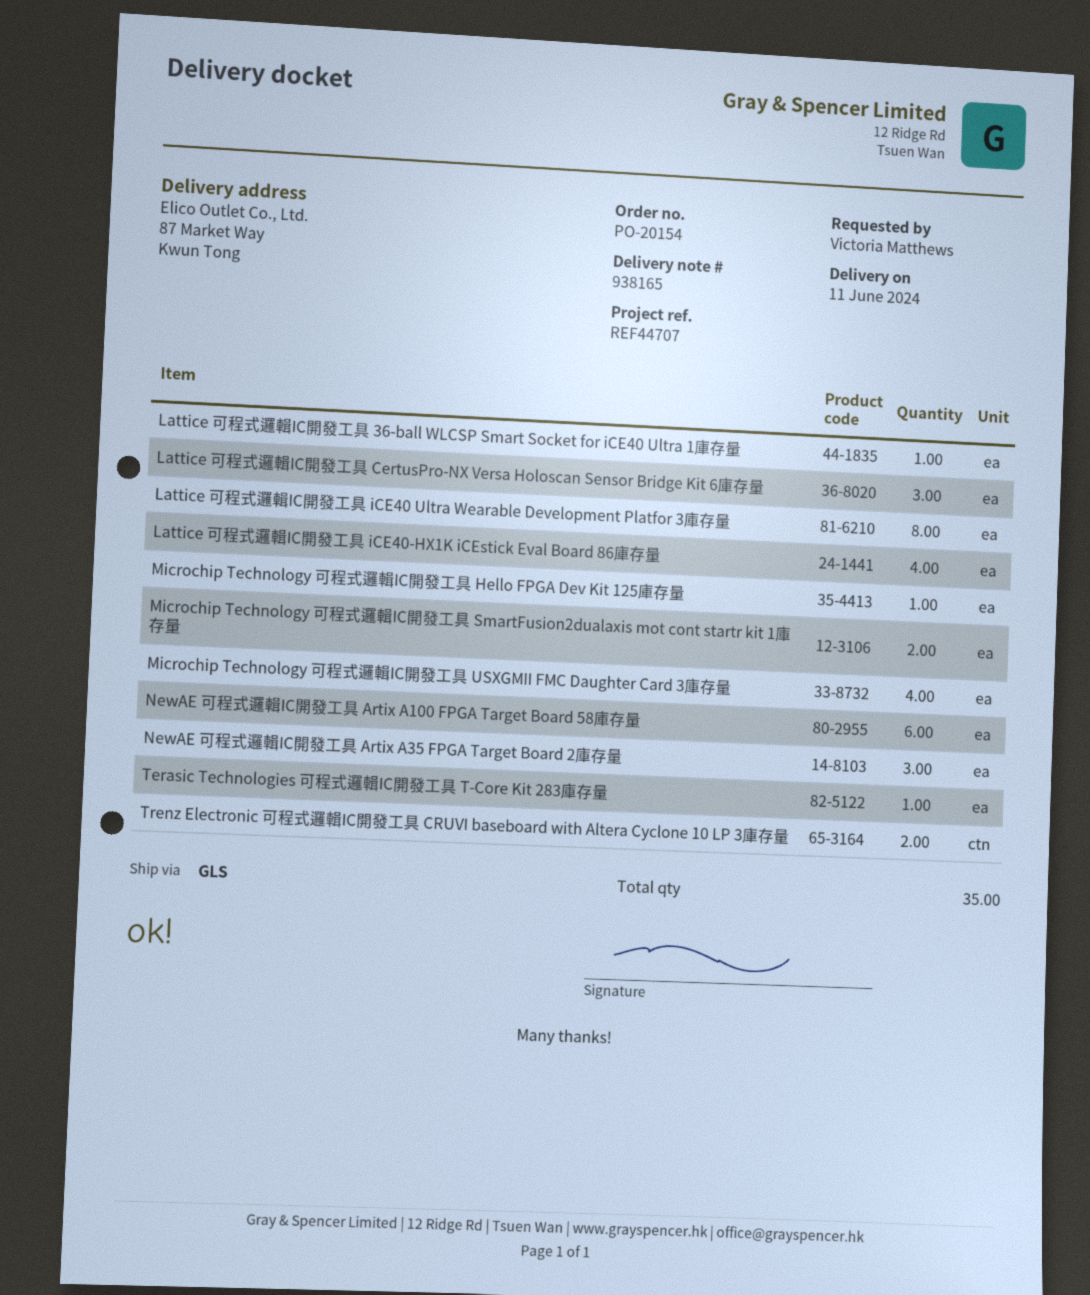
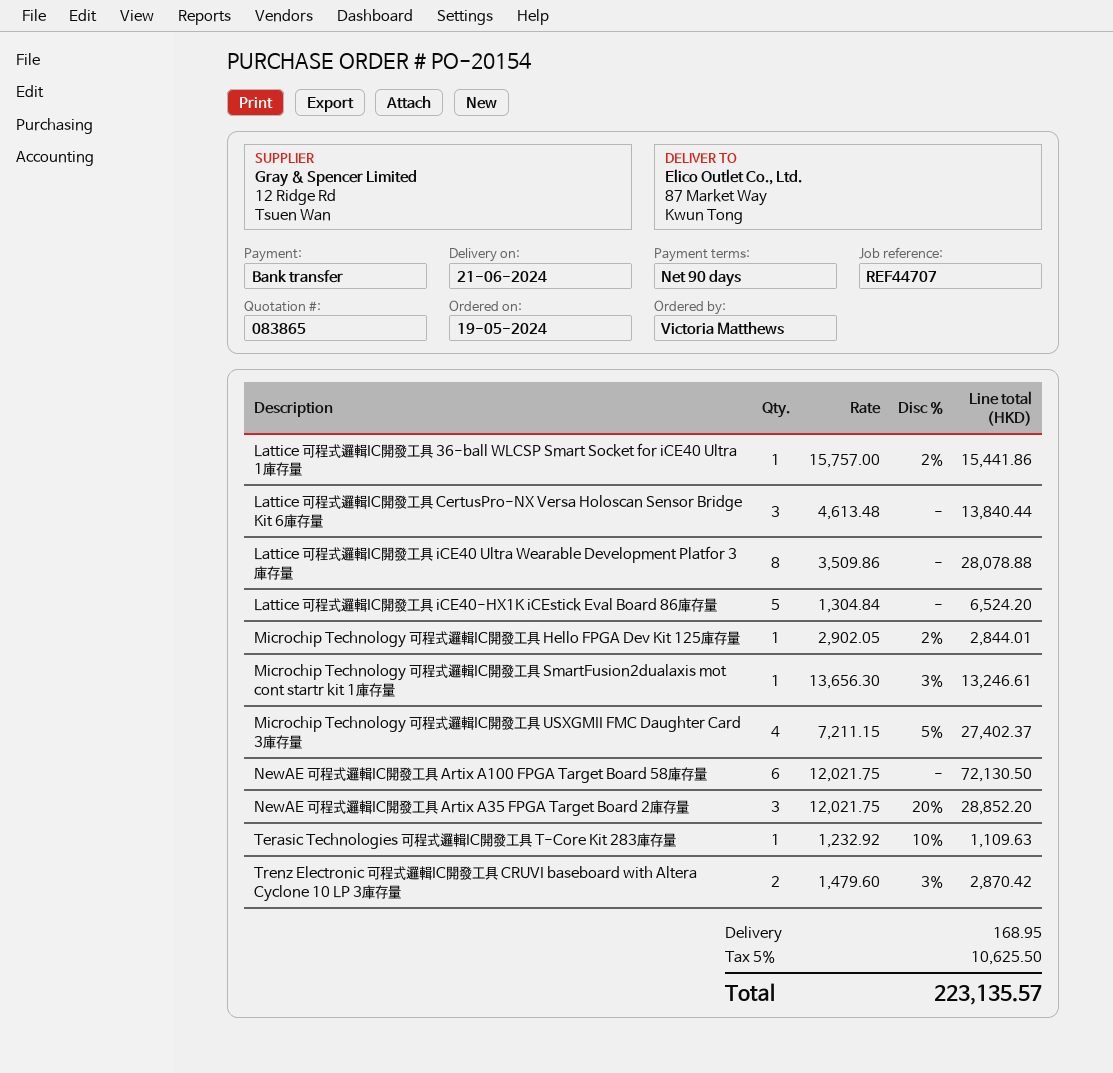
delivery date: 2024-06-11 -> 2024-06-21
Lattice 可程式邏輯IC開發工具 iCE40-HX1K iCEstick Eval Board 86庫存量: 4 -> 5
Microchip Technology 可程式邏輯IC開發工具 SmartFusion2dualaxis mot cont startr kit 1庫存量: 2 -> 1

